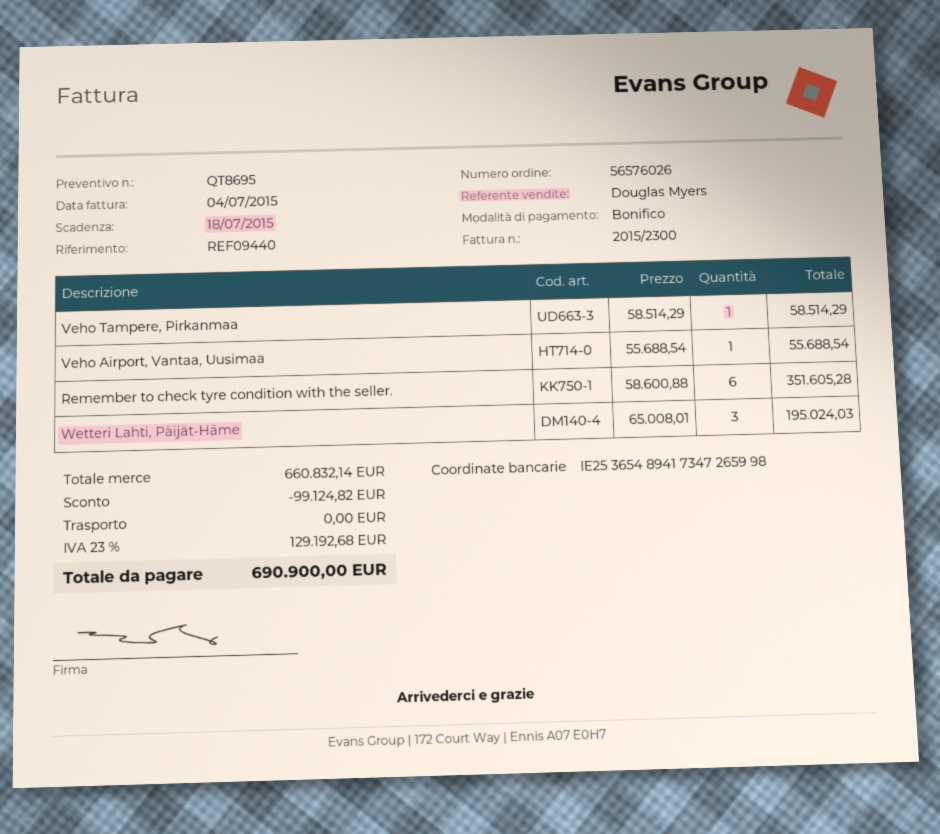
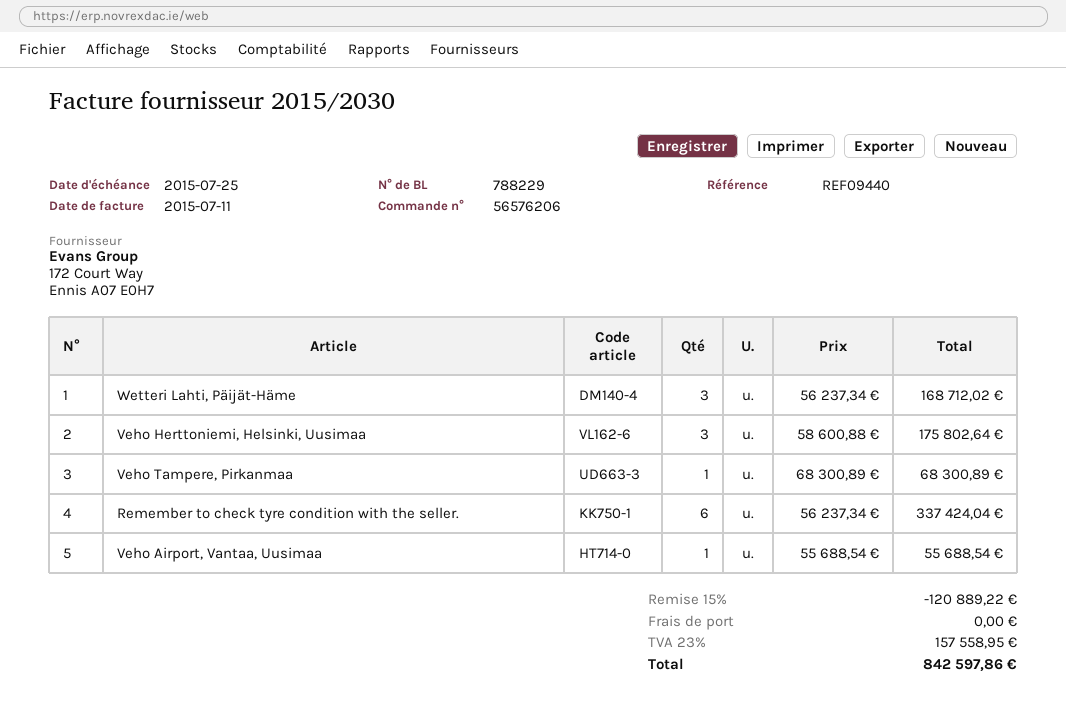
order number: 56576026 -> 56576206
invoice number: 2015/2300 -> 2015/2030
invoice date: 2015-07-04 -> 2015-07-11
due date: 2015-07-18 -> 2015-07-25
Veho Tampere, Pirkanmaa: 1 x 58514.29 = 58514.29 -> 1 x 68300.89 = 68300.89
Remember to check tyre condition with the seller.: 6 x 58600.88 = 351605.28 -> 6 x 56237.34 = 337424.04
Wetteri Lahti, Päijät-Häme: 3 x 65008.01 = 195024.03 -> 3 x 56237.34 = 168712.02
Veho Herttoniemi, Helsinki, Uusimaa: none -> 3 x 58600.88 = 175802.64
discount: 99124.82 -> 120889.22
tax: 23% = 129192.68 -> 23% = 157558.95
total: 690900.00 -> 842597.86

